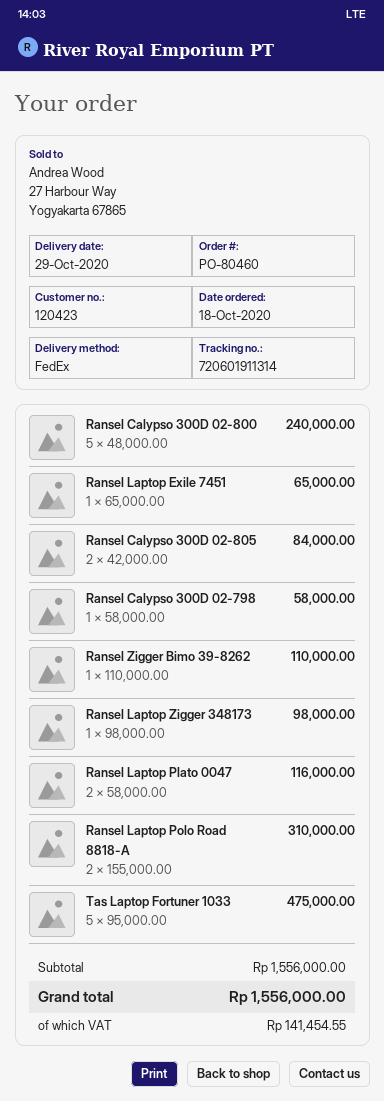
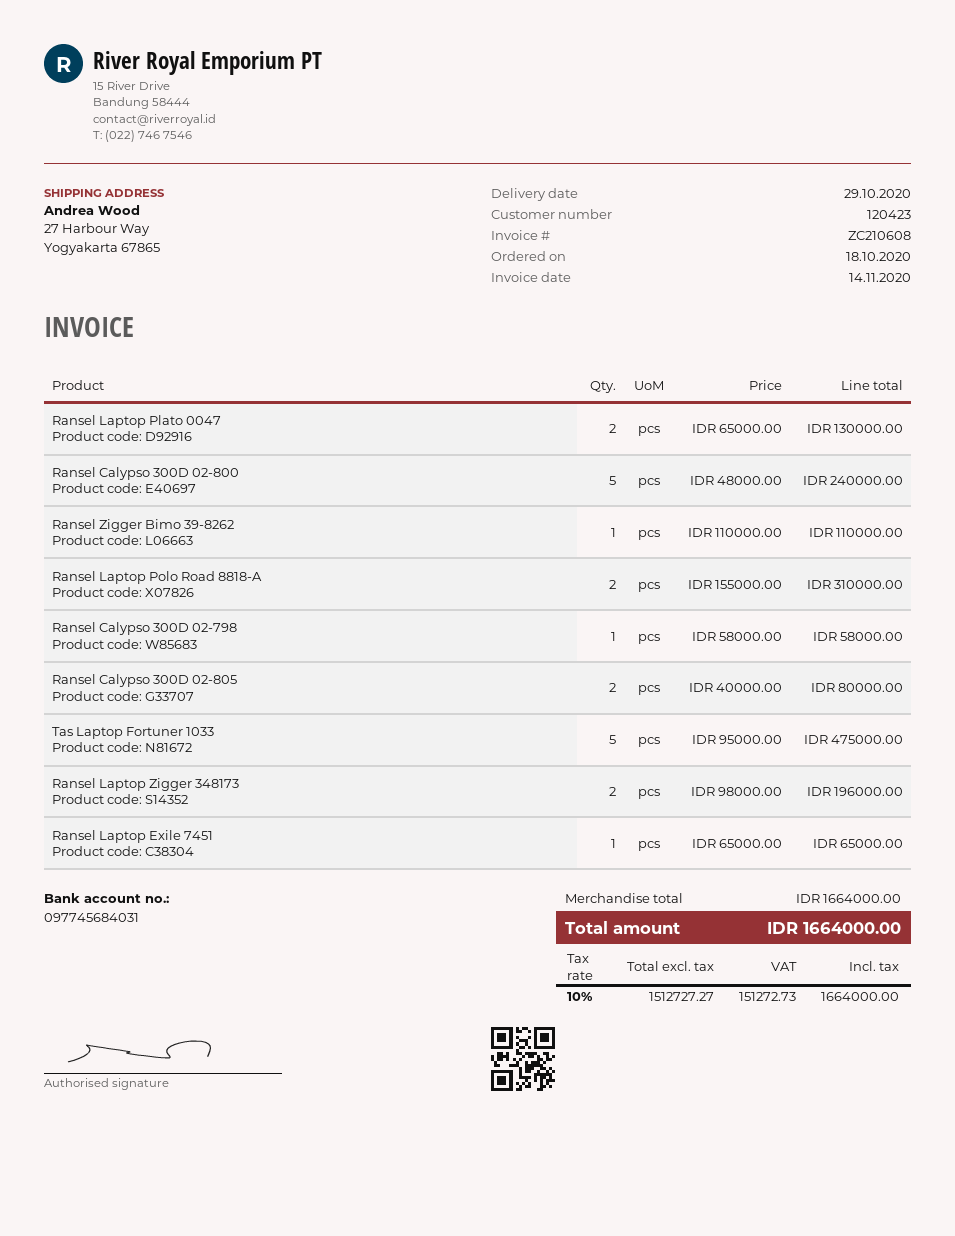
Ransel Calypso 300D 02-805: 2 x 42000.00 = 84000.00 -> 2 x 40000.00 = 80000.00
Ransel Laptop Zigger 348173: 1 x 98000.00 = 98000.00 -> 2 x 98000.00 = 196000.00
Ransel Laptop Plato 0047: 2 x 58000.00 = 116000.00 -> 2 x 65000.00 = 130000.00
subtotal: 1556000.00 -> 1664000.00
tax: 141454.55 -> 151272.73
total: 1556000.00 -> 1664000.00

